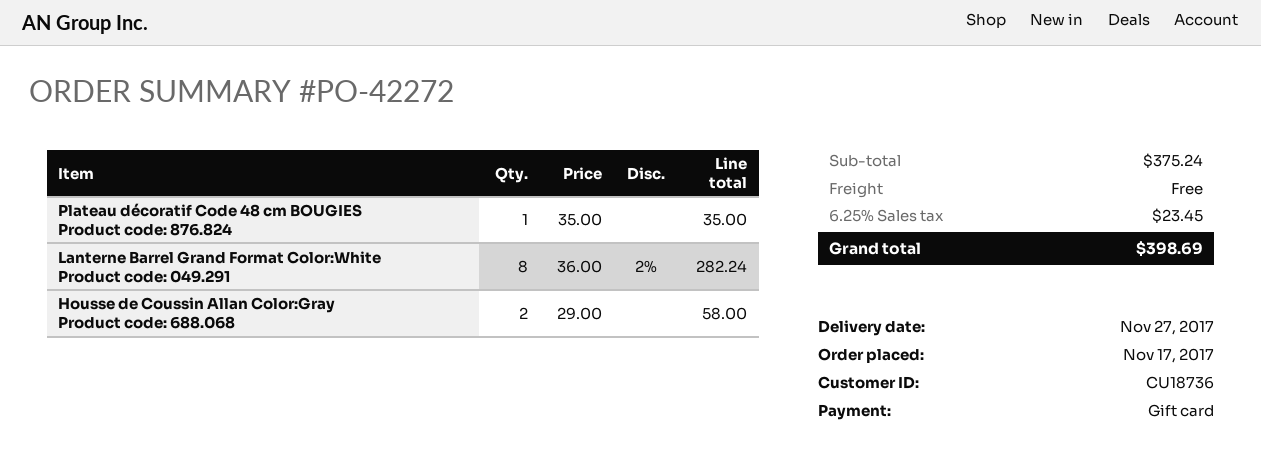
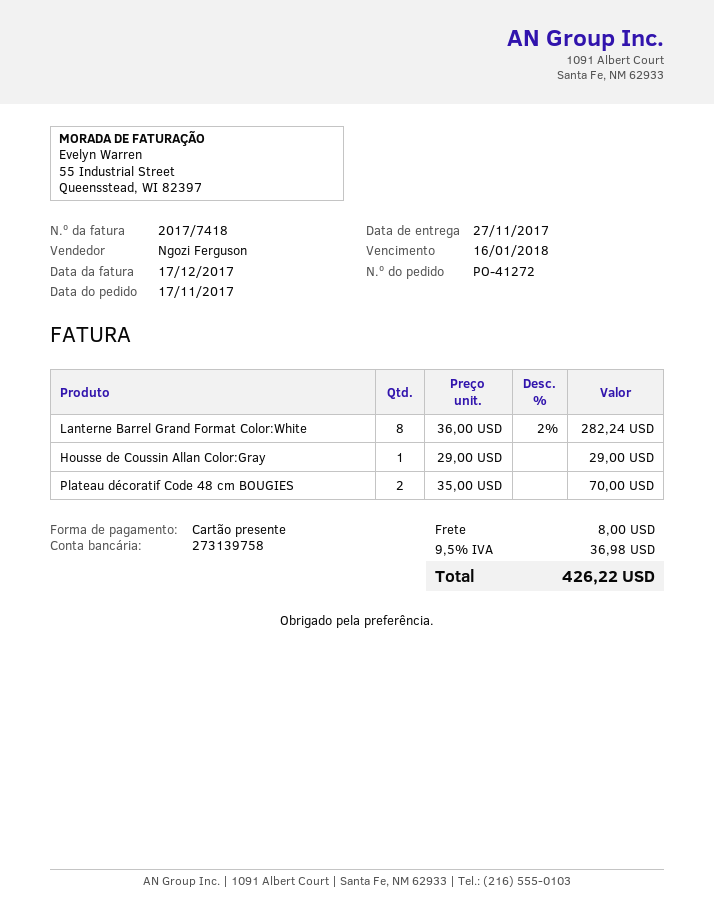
order number: PO-42272 -> PO-41272
Plateau décoratif Code 48 cm BOUGIES: 1 x 35.00 = 35.00 -> 2 x 35.00 = 70.00
Housse de Coussin Allan Color:Gray: 2 x 29.00 = 58.00 -> 1 x 29.00 = 29.00
shipping: 0.00 -> 8.00
tax: 6.25% = 23.45 -> 9.5% = 36.98
total: 398.69 -> 426.22

